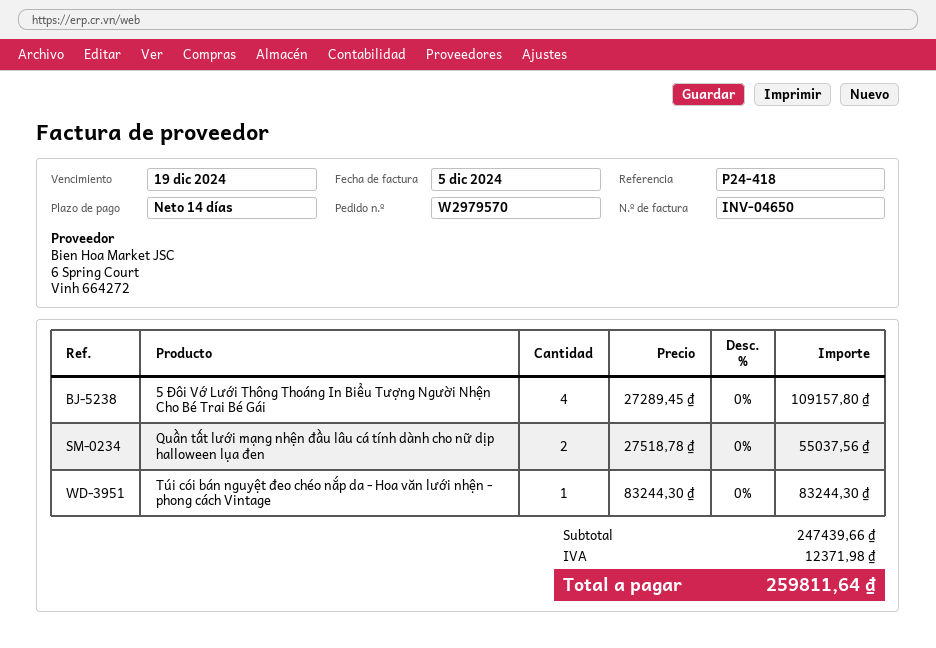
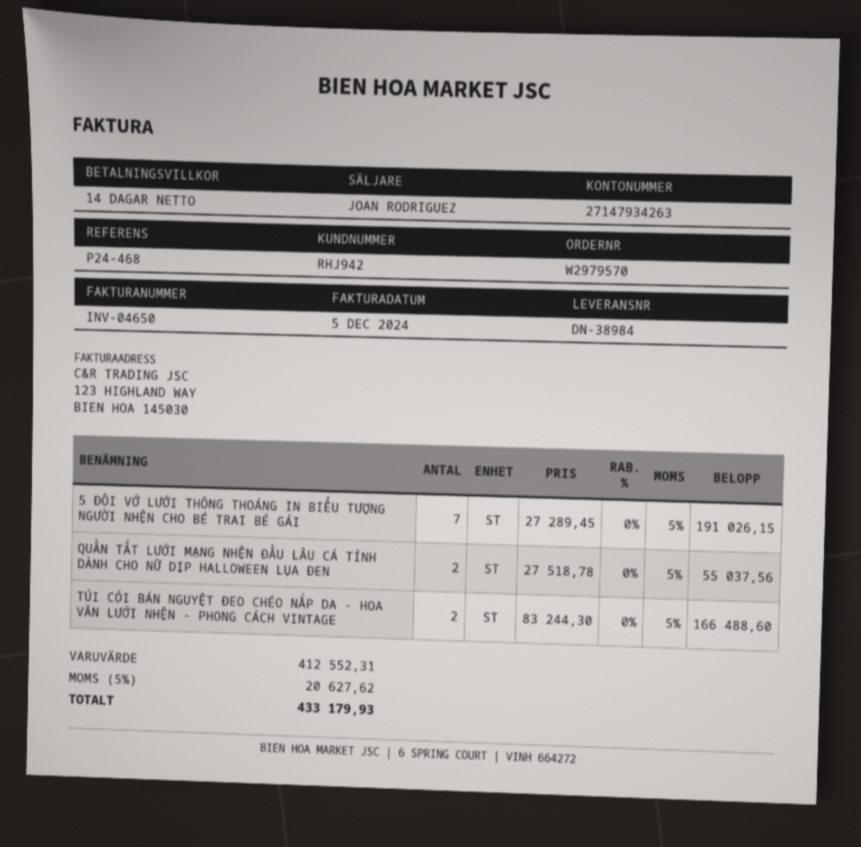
reference: P24-418 -> P24-468
5 Đôi Vớ Lưới Thông Thoáng In Biểu Tượng Người Nhện Cho Bé Trai Bé Gái: 4 x 27289.45 = 109157.80 -> 7 x 27289.45 = 191026.15
Túi cói bán nguyệt đeo chéo nắp da - Hoa văn lưới nhện - phong cách Vintage: 1 x 83244.30 = 83244.30 -> 2 x 83244.30 = 166488.60
subtotal: 247439.66 -> 412552.31
tax: 12371.98 -> 20627.62
total: 259811.64 -> 433179.93

